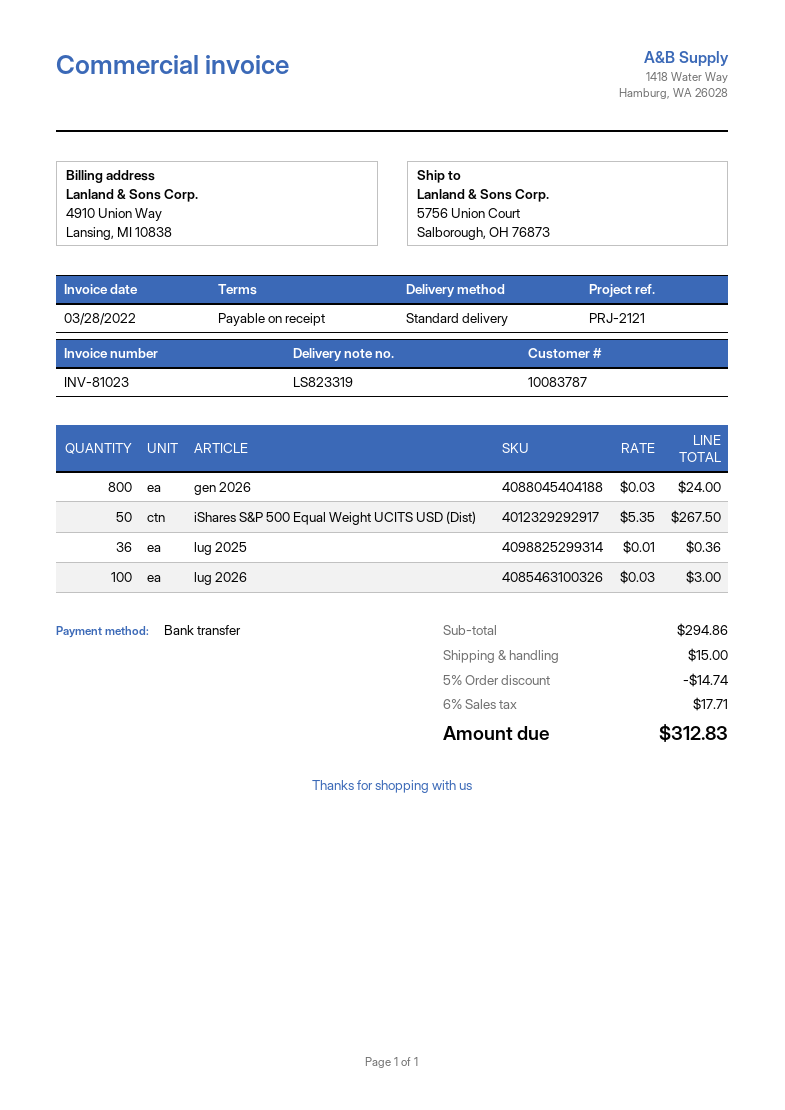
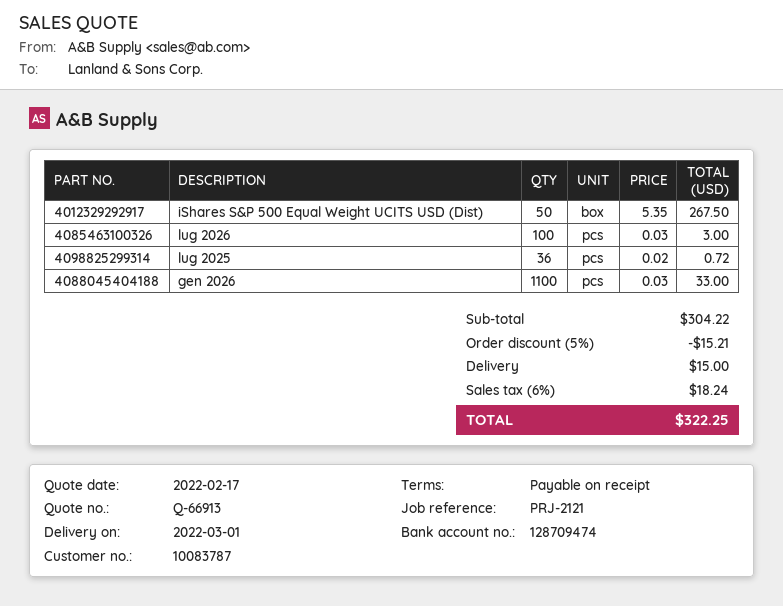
gen 2026: 800 x 0.03 = 24.00 -> 1100 x 0.03 = 33.00
lug 2025: 36 x 0.01 = 0.36 -> 36 x 0.02 = 0.72
subtotal: 294.86 -> 304.22
discount: 5% = 14.74 -> 5% = 15.21
tax: 6% = 17.71 -> 6% = 18.24
total: 312.83 -> 322.25

